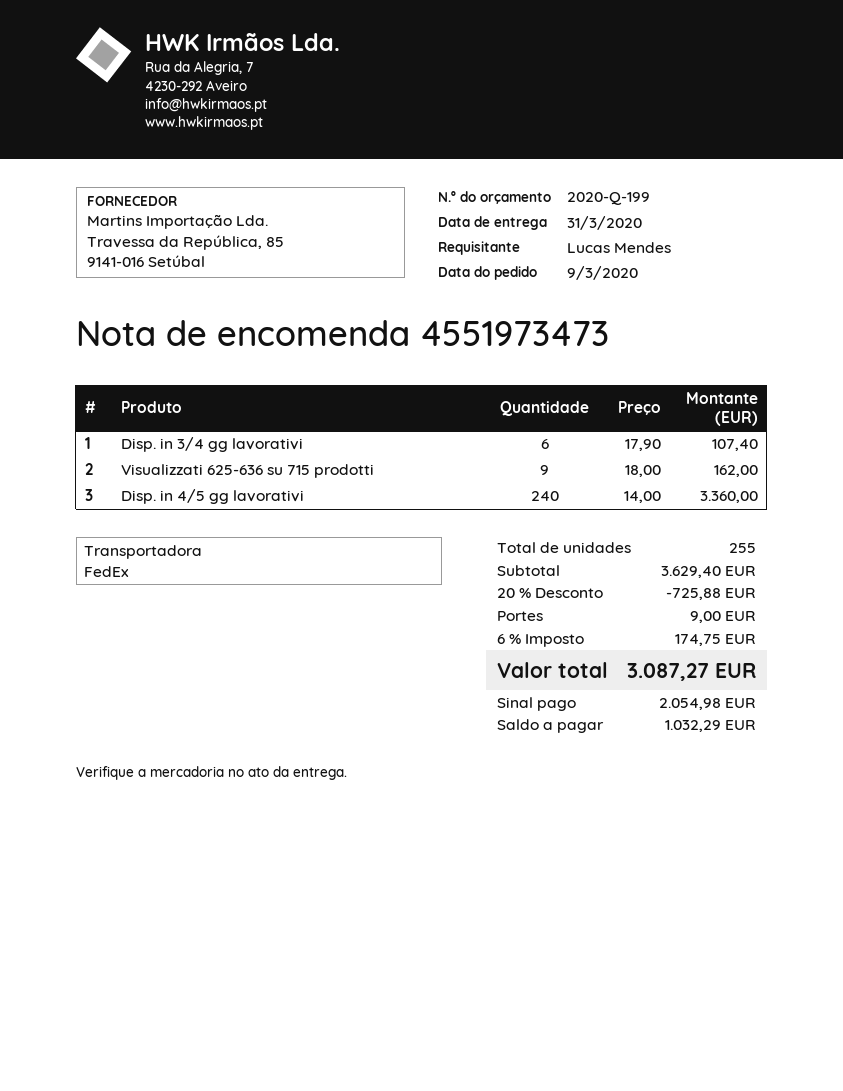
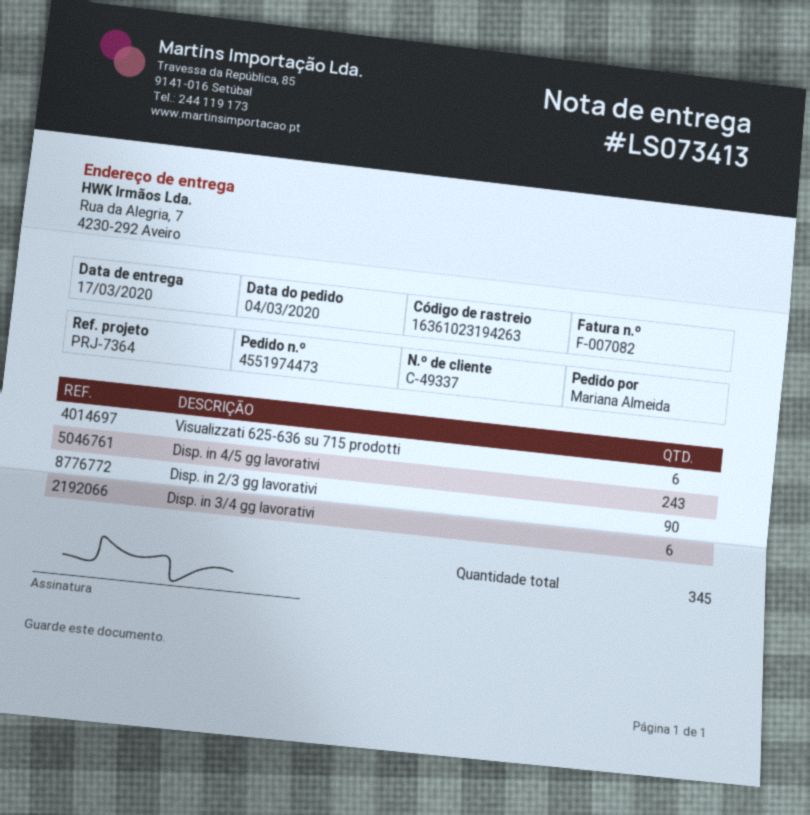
order number: 4551973473 -> 4551974473
order date: 2020-03-09 -> 2020-03-04
delivery date: 2020-03-31 -> 2020-03-17
ordered by: Lucas Mendes -> Mariana Almeida
Visualizzati 625-636 su 715 prodotti: 9 -> 6
Disp. in 4/5 gg lavorativi: 240 -> 243
Disp. in 2/3 gg lavorativi: none -> 90
total quantity: 255 -> 345

